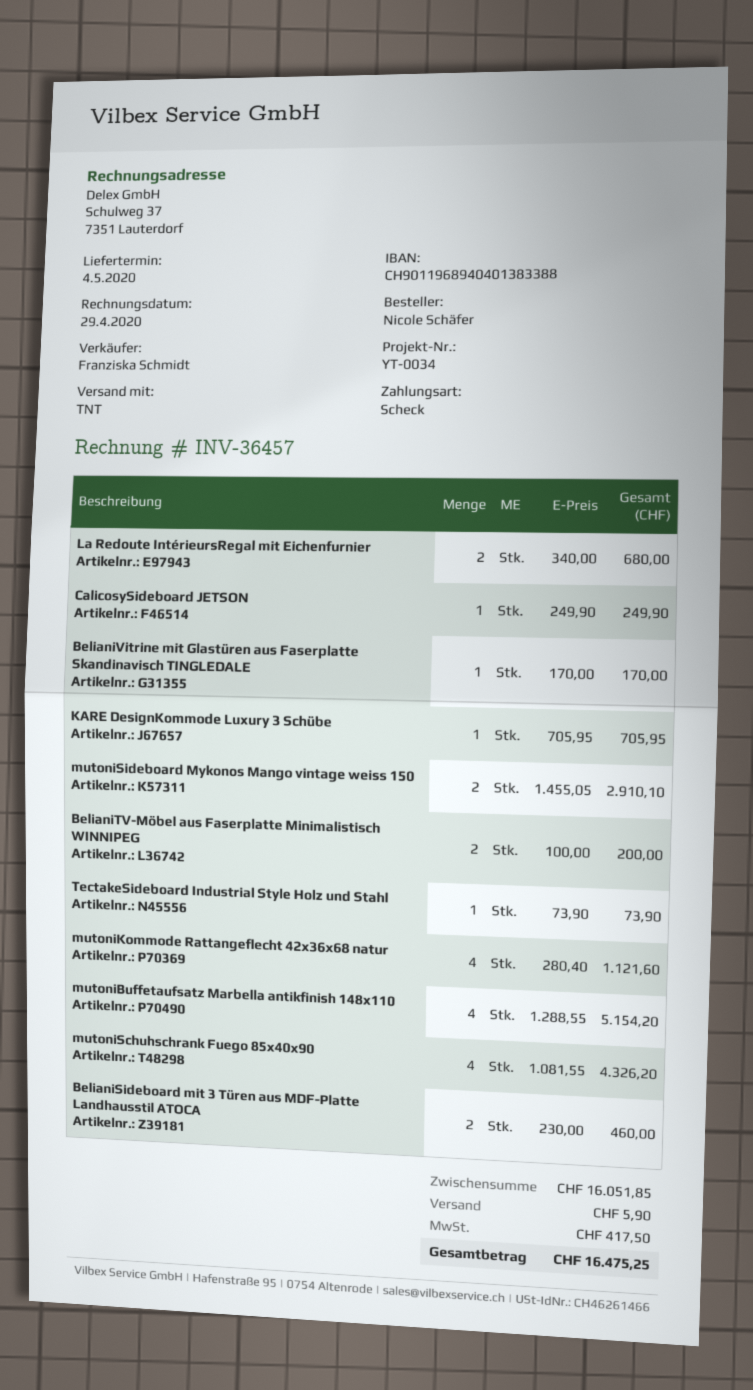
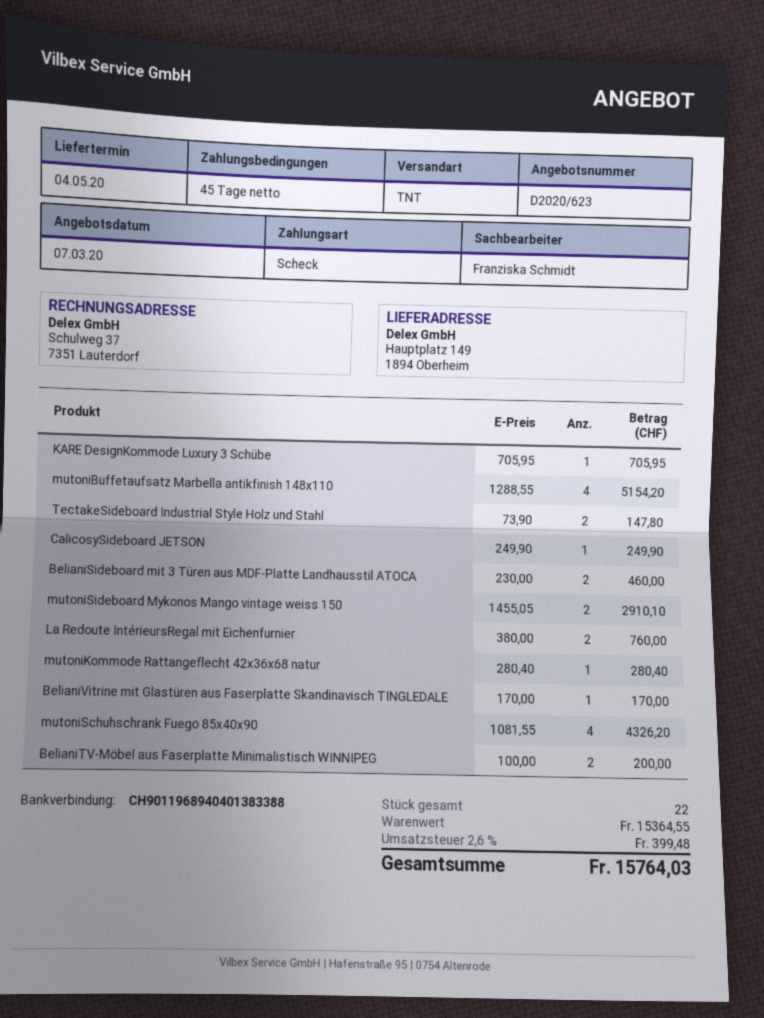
La Redoute IntérieursRegal mit Eichenfurnier: 2 x 340.00 = 680.00 -> 2 x 380.00 = 760.00
TectakeSideboard Industrial Style Holz und Stahl: 1 x 73.90 = 73.90 -> 2 x 73.90 = 147.80
mutoniKommode Rattangeflecht 42x36x68 natur: 4 x 280.40 = 1121.60 -> 1 x 280.40 = 280.40
subtotal: 16051.85 -> 15364.55
shipping: 5.90 -> none
tax: 417.50 -> 399.48
total: 16475.25 -> 15764.03

